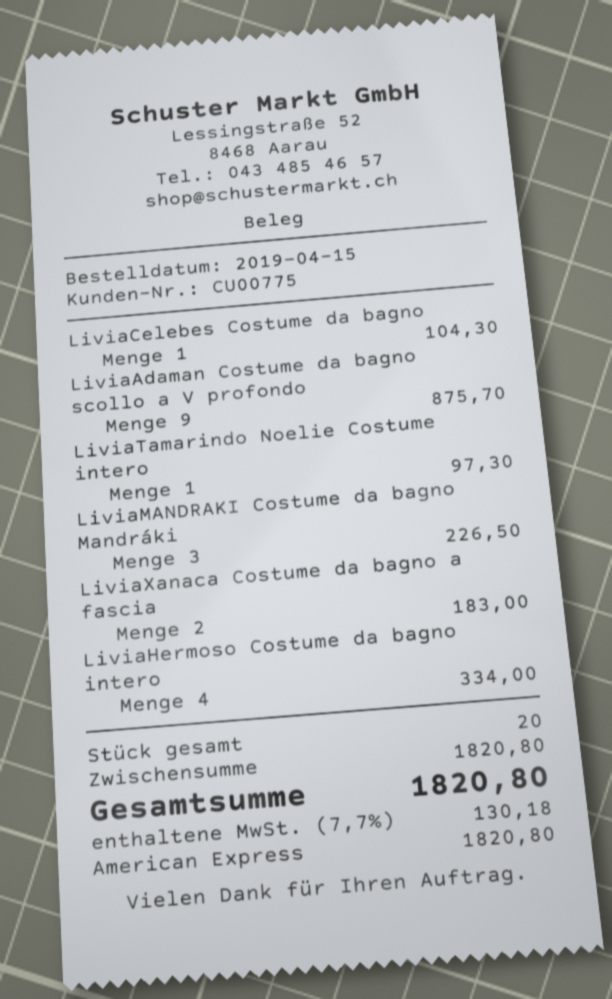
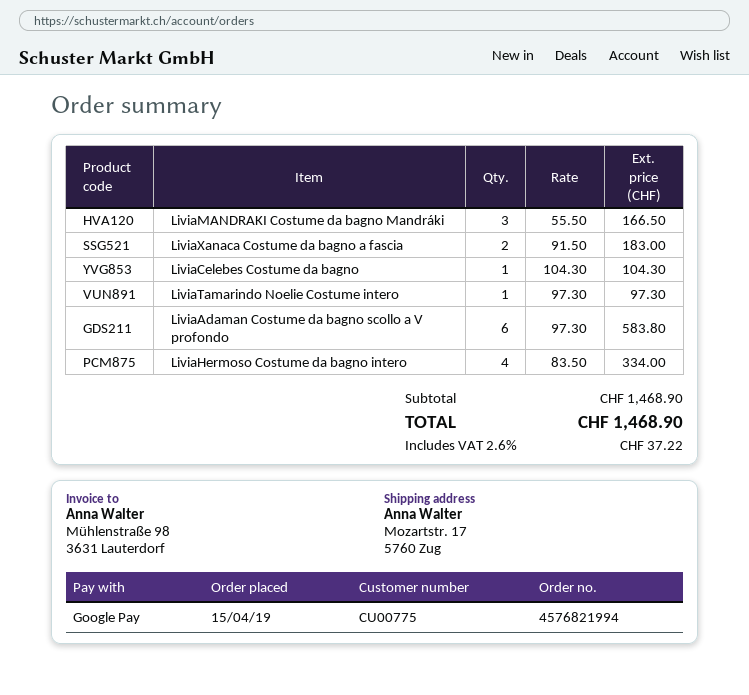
payment method: American Express -> Google Pay
LiviaAdaman Costume da bagno scollo a V profondo: 9 for 875.70 -> 6 for 583.80
LiviaMANDRAKI Costume da bagno Mandráki: 3 for 226.50 -> 3 for 166.50
subtotal: 1820.80 -> 1468.90
tax: 7.7% = 130.18 -> 2.6% = 37.22
total: 1820.80 -> 1468.90

